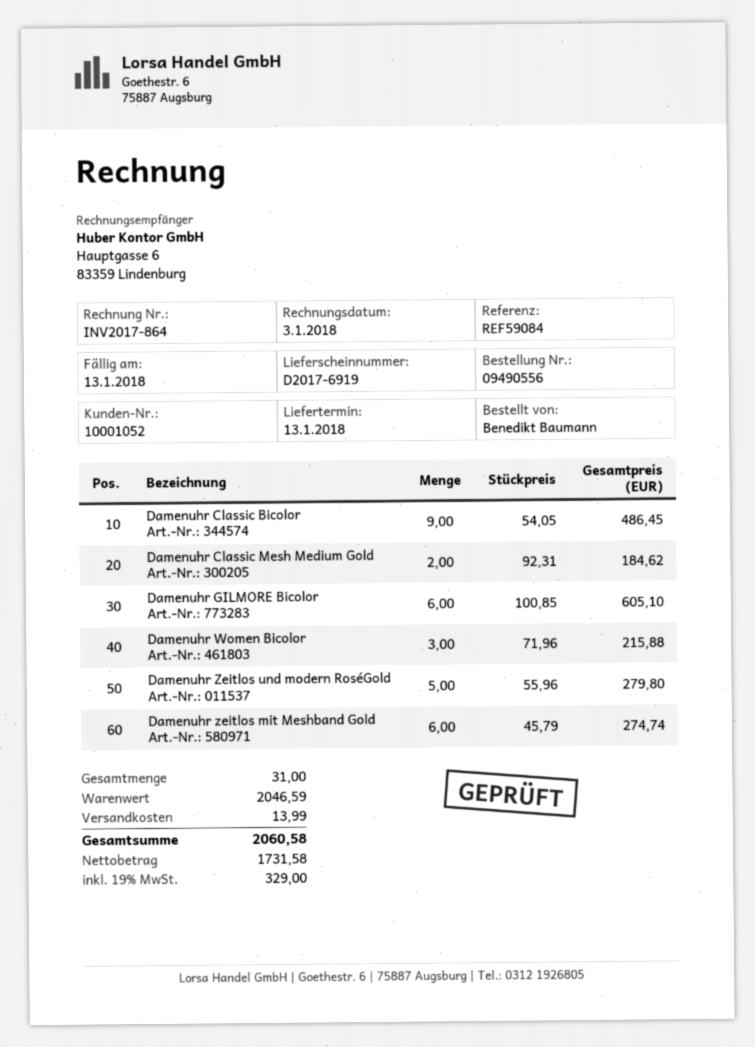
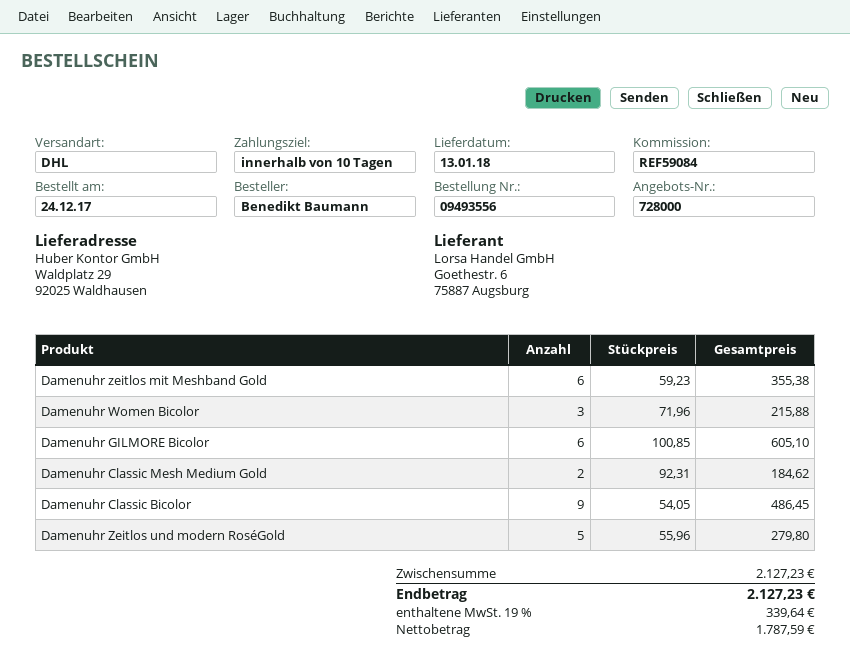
order number: 09490556 -> 09493556
Damenuhr zeitlos mit Meshband Gold: 6 x 45.79 = 274.74 -> 6 x 59.23 = 355.38
subtotal: 2046.59 -> 2127.23
shipping: 13.99 -> none
net: 1731.58 -> 1787.59
tax: 19% = 329.00 -> 19% = 339.64
total: 2060.58 -> 2127.23

